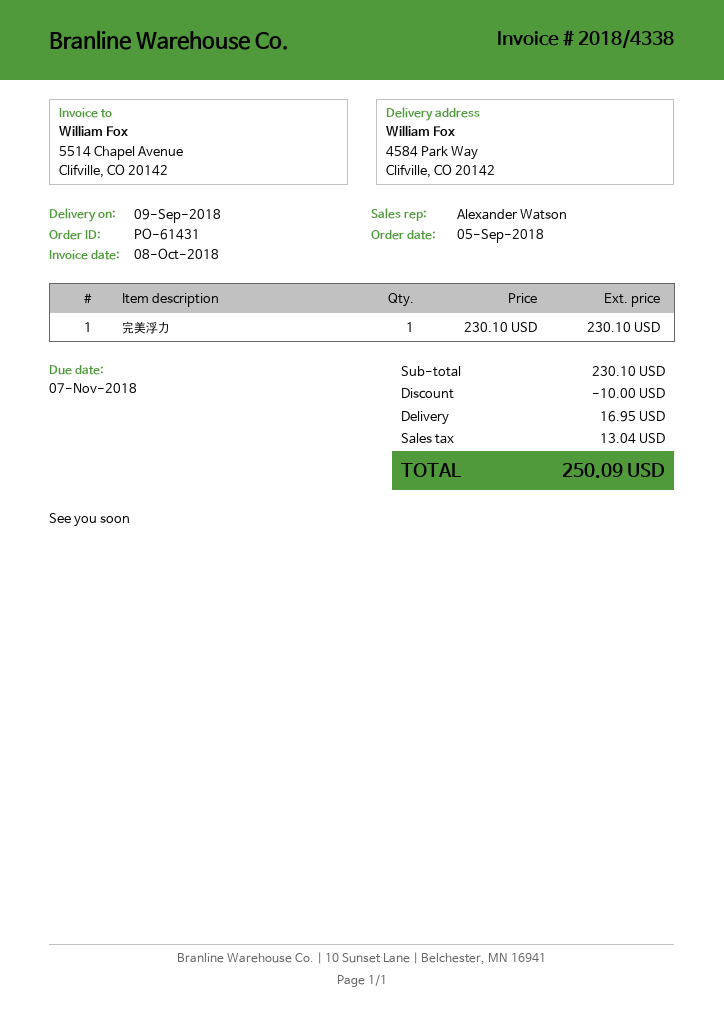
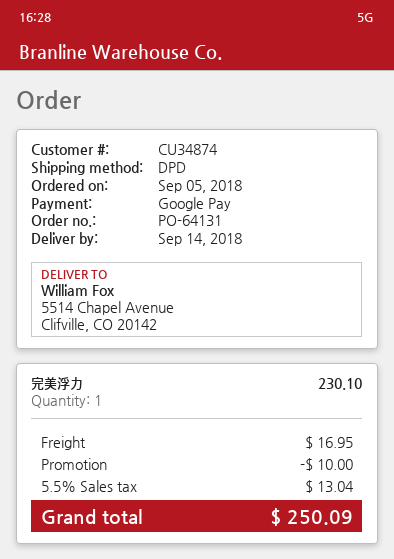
order number: PO-61431 -> PO-64131
delivery date: 2018-09-09 -> 2018-09-14
ship to: 4584 Park Way, Clifville, CO 20142 -> 5514 Chapel Avenue, Clifville, CO 20142

